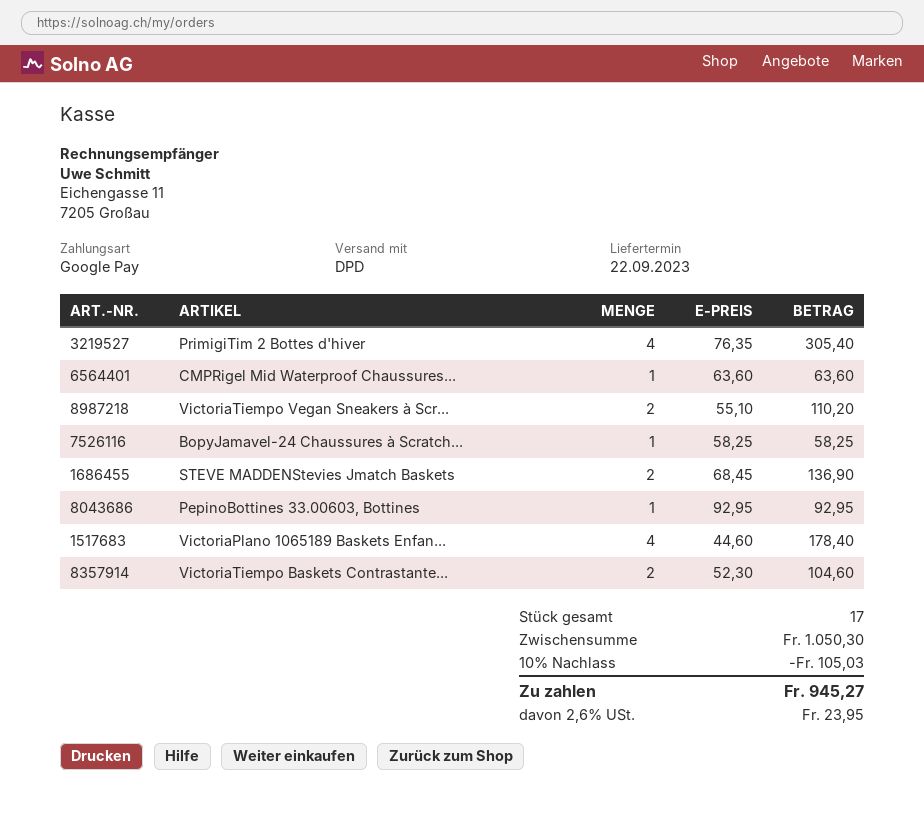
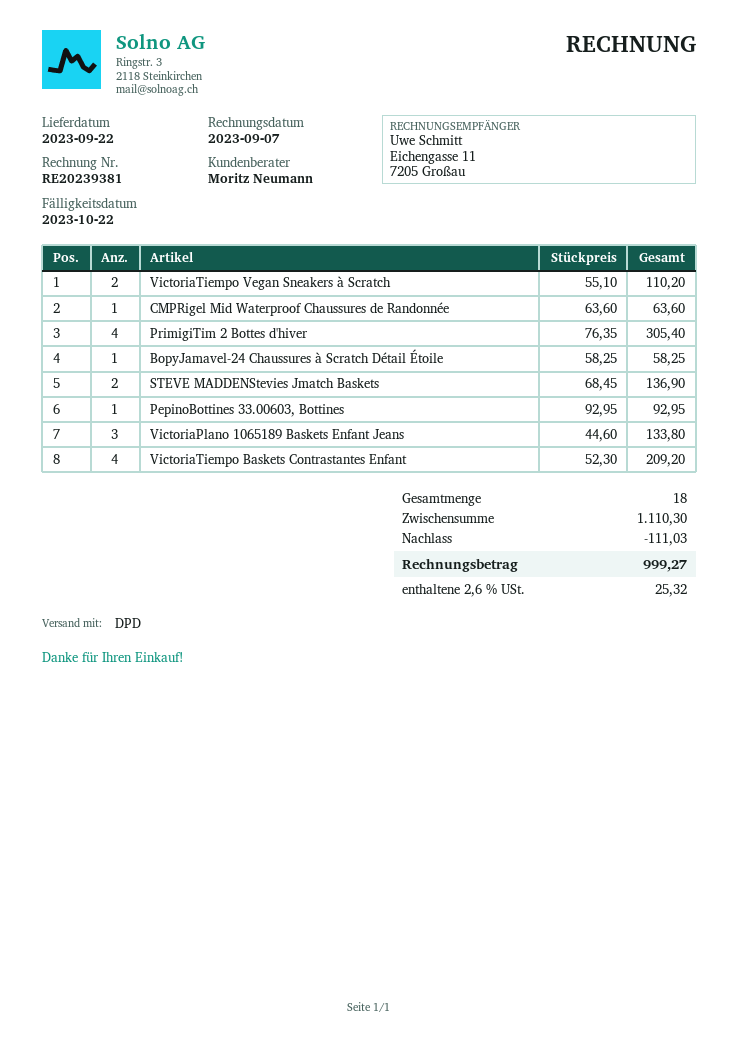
VictoriaPlano 1065189 Baskets Enfan...: 4 x 44.60 = 178.40 -> 3 x 44.60 = 133.80
VictoriaTiempo Baskets Contrastante...: 2 x 52.30 = 104.60 -> 4 x 52.30 = 209.20
total quantity: 17 -> 18
subtotal: 1050.30 -> 1110.30
discount: 105.03 -> 111.03
tax: 2.6% = 23.95 -> 2.6% = 25.32
total: 945.27 -> 999.27

